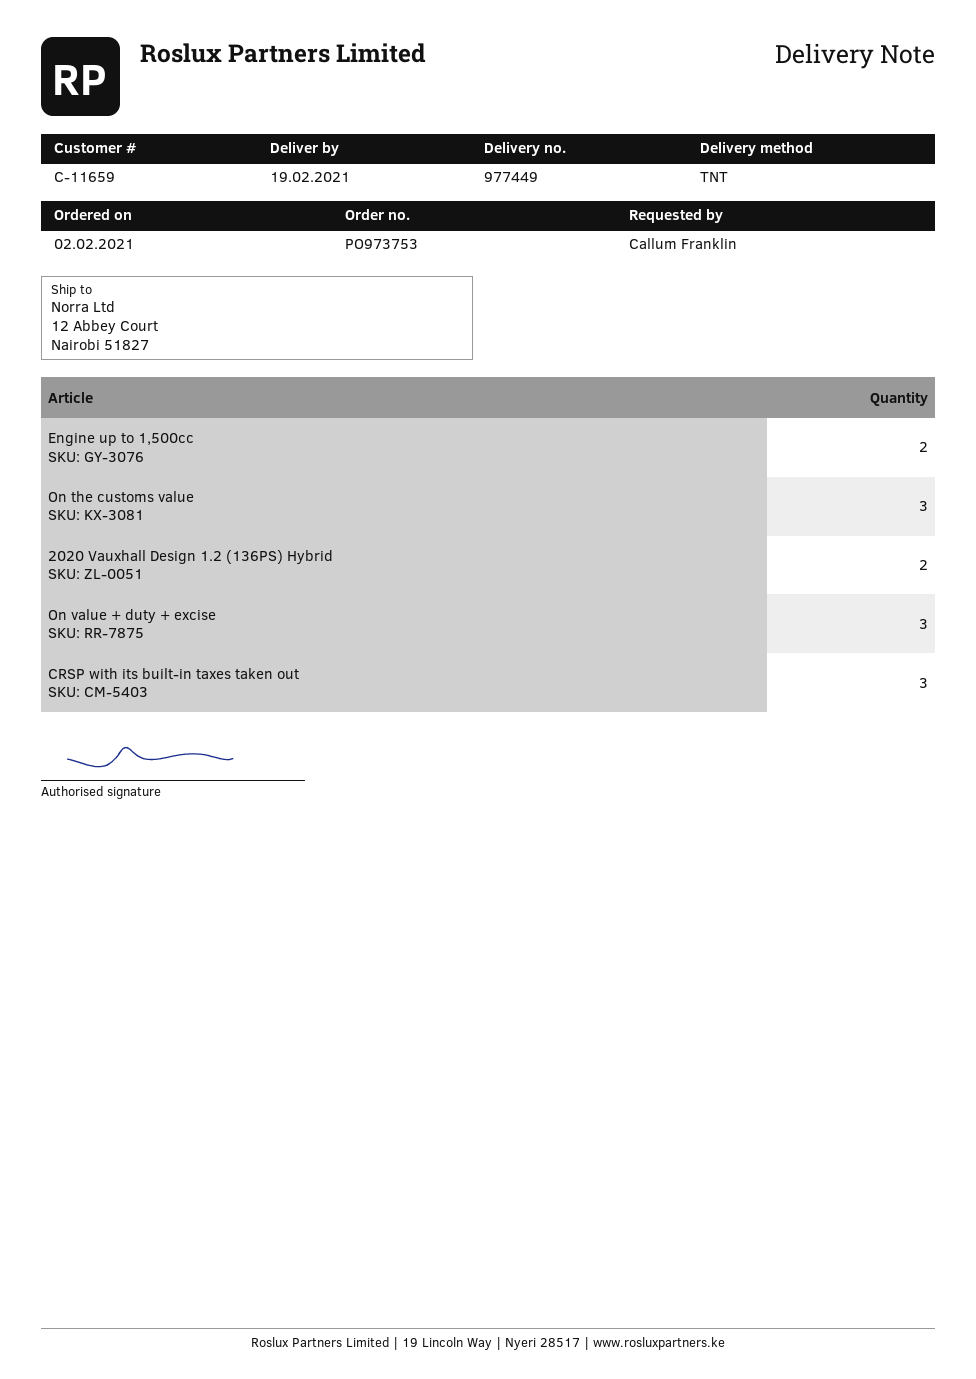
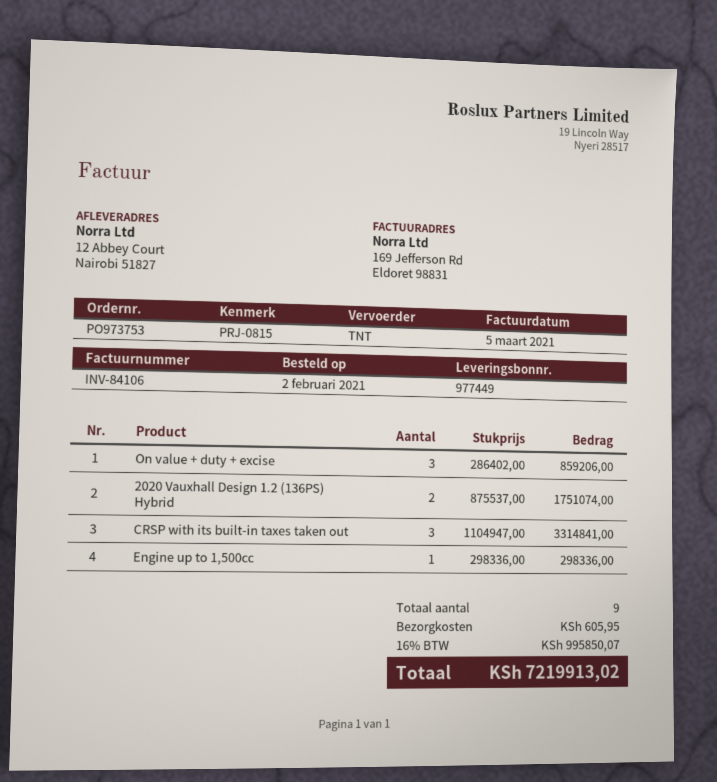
Engine up to 1,500cc: 2 -> 1
On the customs value: 3 -> none

